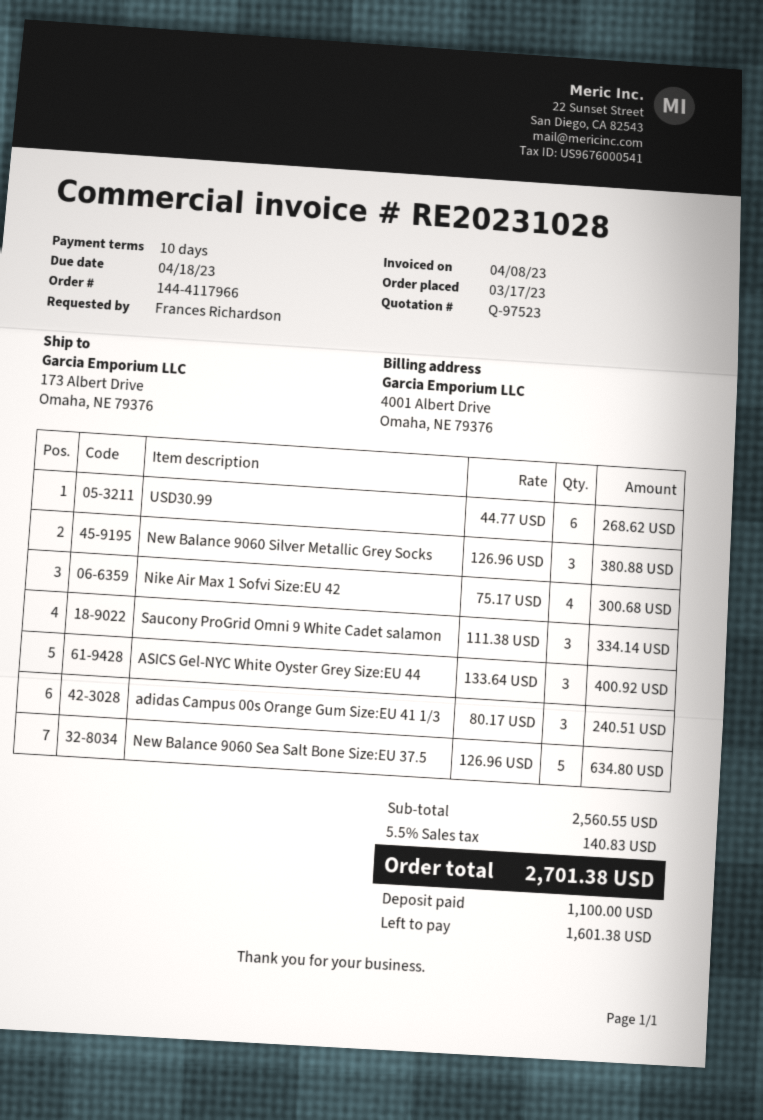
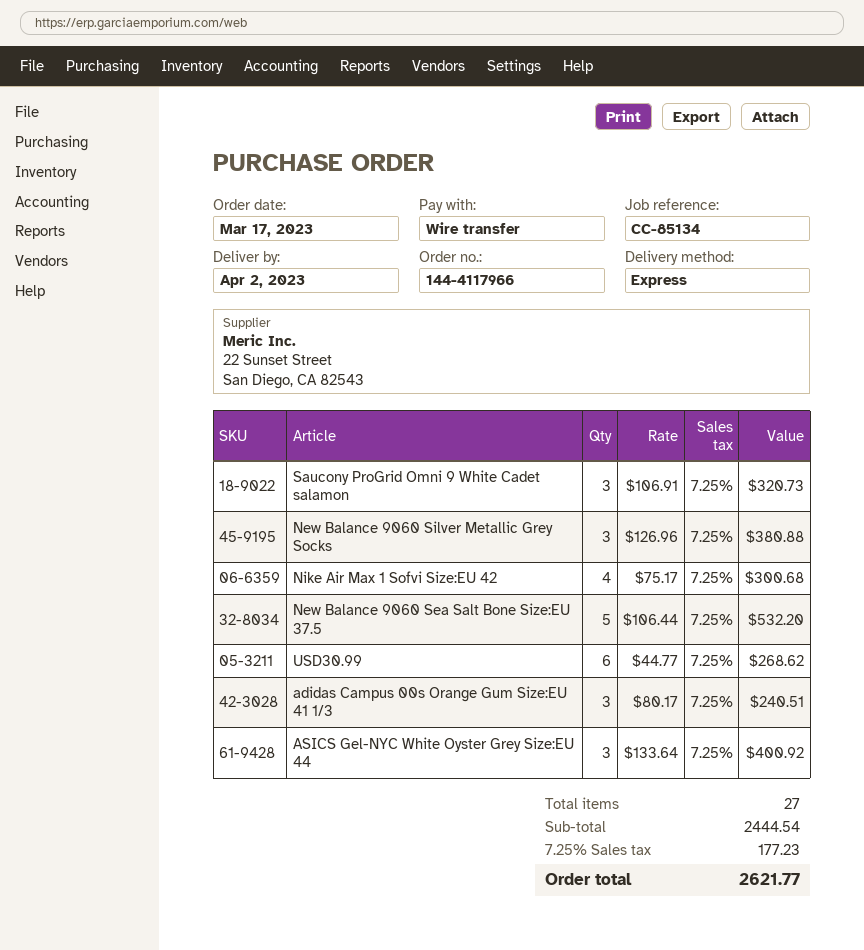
Saucony ProGrid Omni 9 White Cadet salamon: 3 x 111.38 = 334.14 -> 3 x 106.91 = 320.73
New Balance 9060 Sea Salt Bone Size:EU 37.5: 5 x 126.96 = 634.80 -> 5 x 106.44 = 532.20
subtotal: 2560.55 -> 2444.54
tax: 5.5% = 140.83 -> 7.25% = 177.23
total: 2701.38 -> 2621.77

